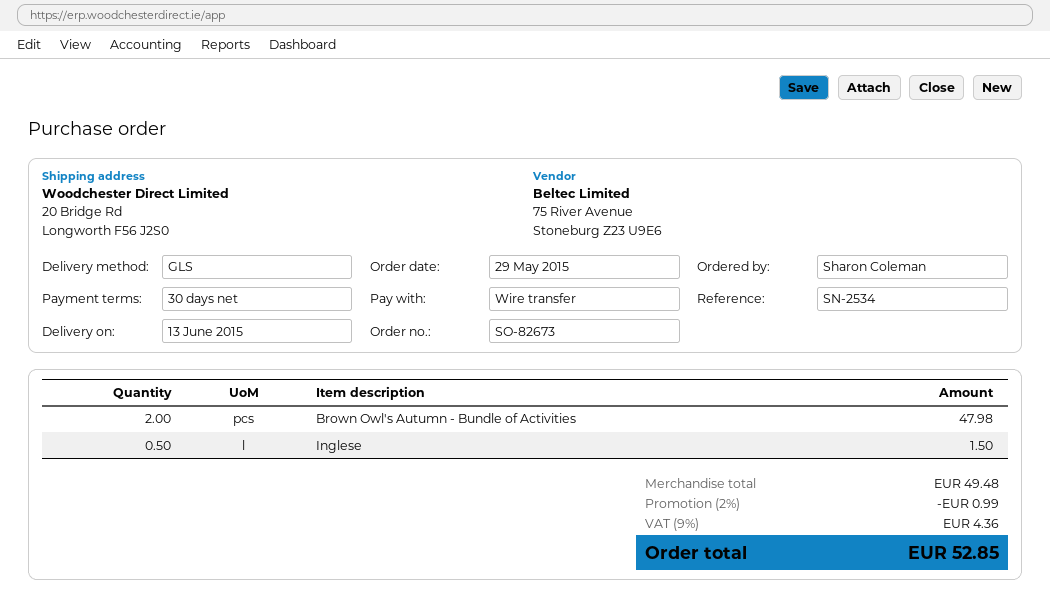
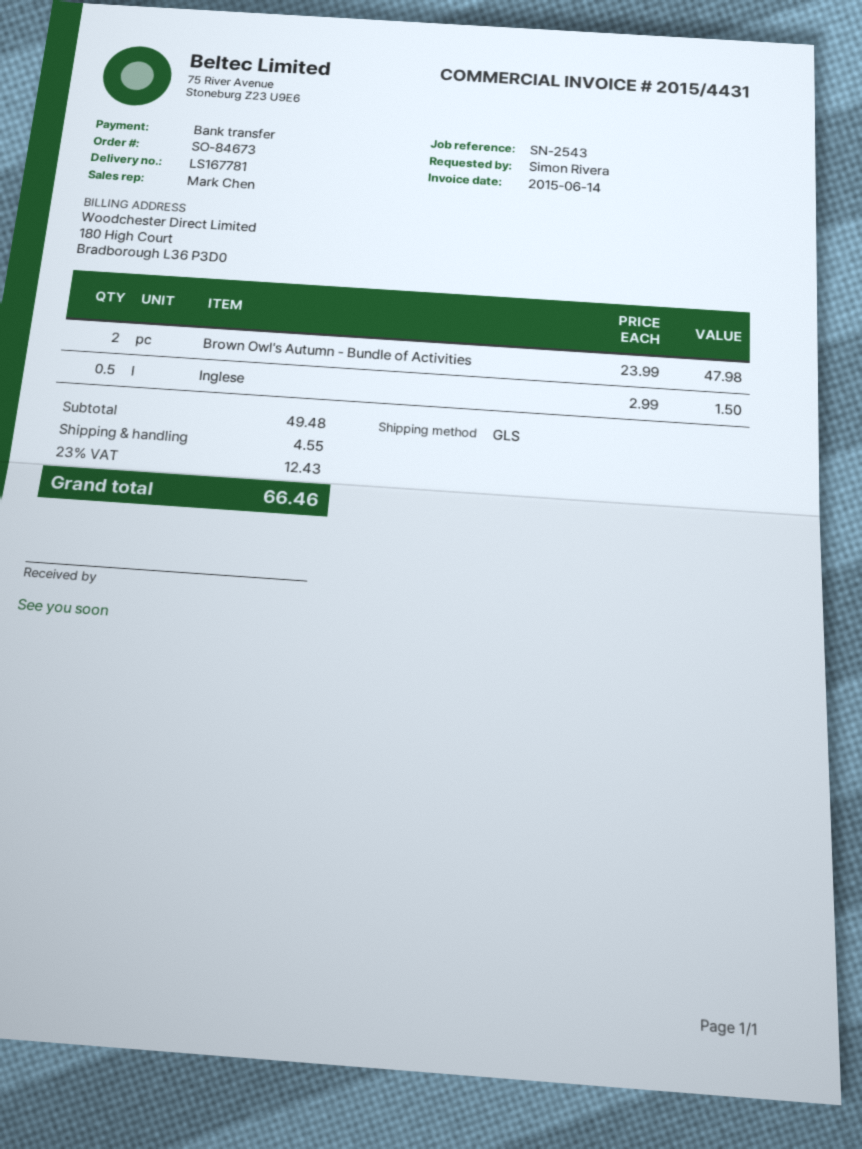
order number: SO-82673 -> SO-84673
reference: SN-2534 -> SN-2543
ordered by: Sharon Coleman -> Simon Rivera
discount: 2% = 0.99 -> none
shipping: none -> 4.55
tax: 9% = 4.36 -> 23% = 12.43
total: 52.85 -> 66.46

